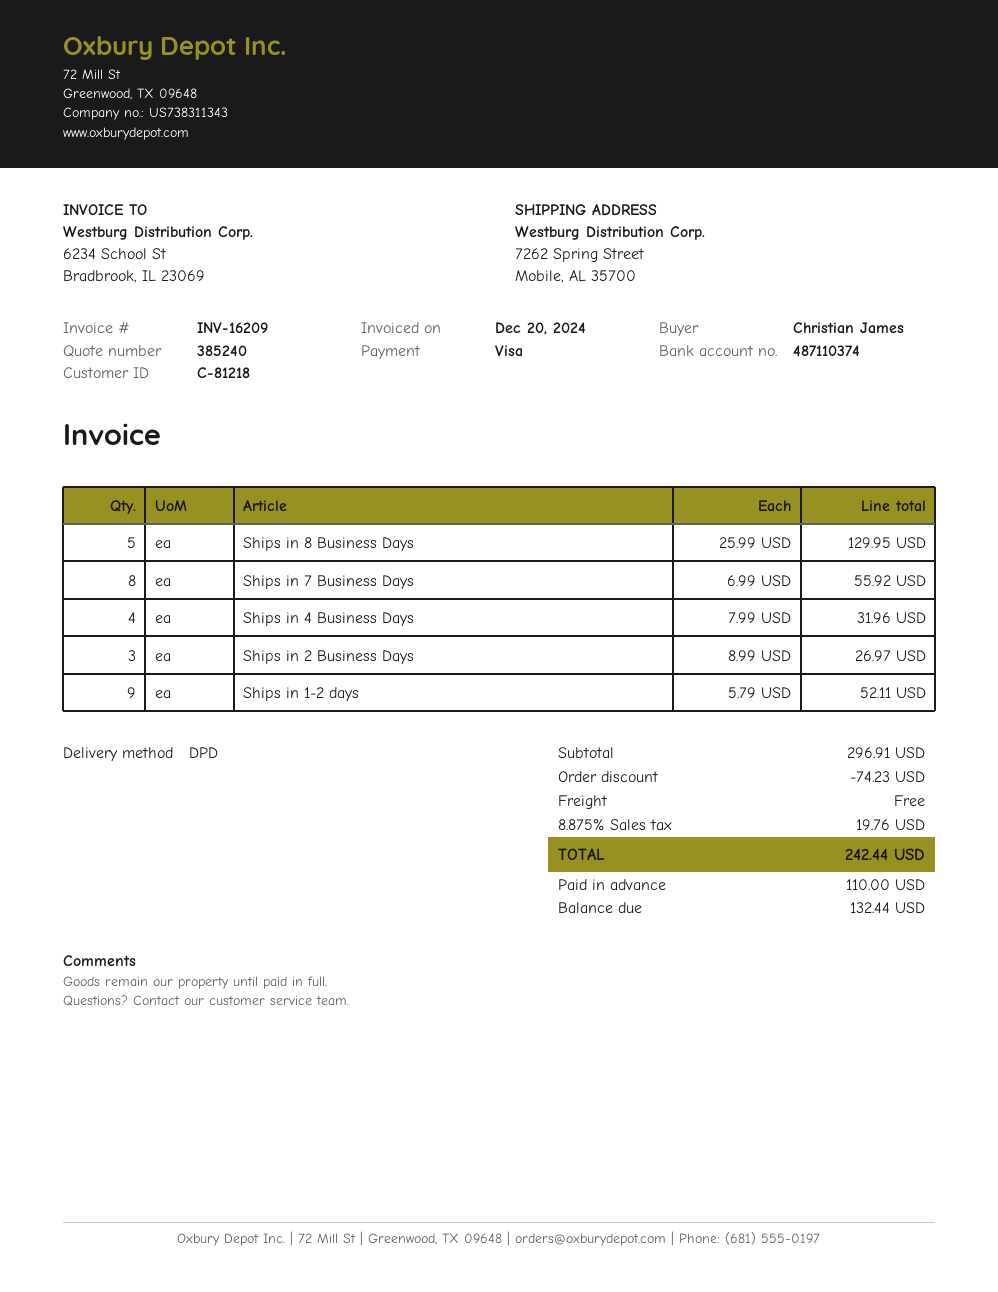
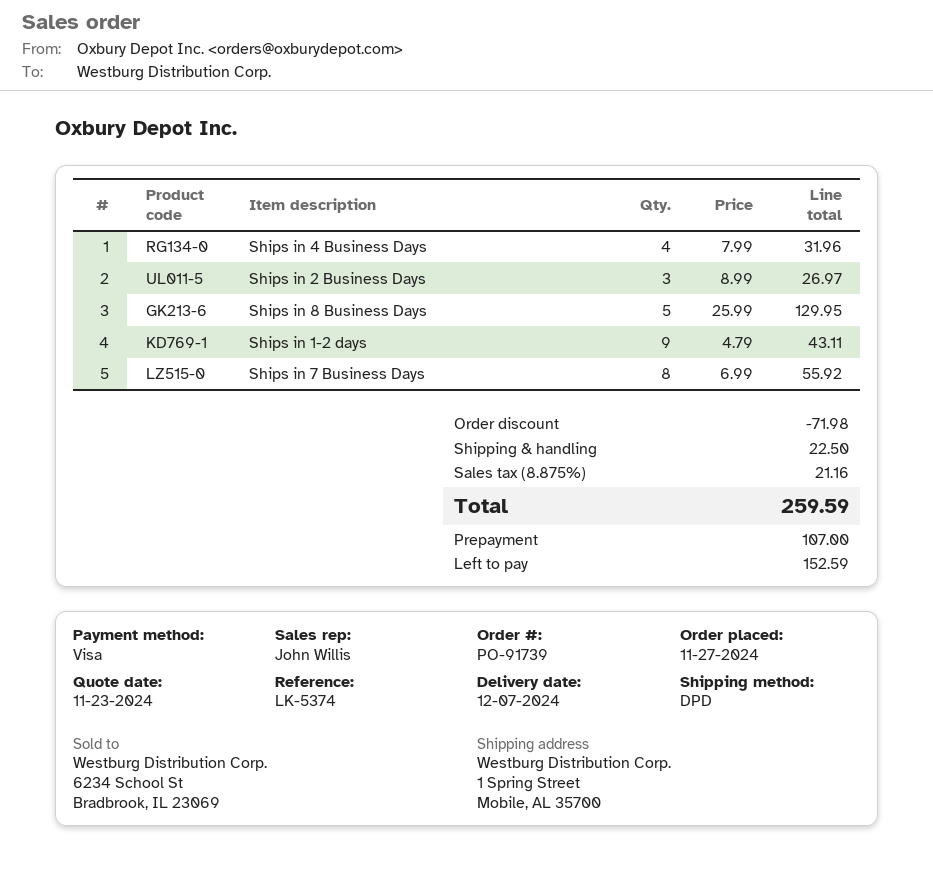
ship to: 7262 Spring Street, Mobile, AL 35700 -> 1 Spring Street, Mobile, AL 35700
Ships in 1-2 days: 9 x 5.79 = 52.11 -> 9 x 4.79 = 43.11
discount: 74.23 -> 71.98
shipping: 0.00 -> 22.50
tax: 8.875% = 19.76 -> 8.875% = 21.16
total: 242.44 -> 259.59
deposit: 110.00 -> 107.00
balance: 132.44 -> 152.59

